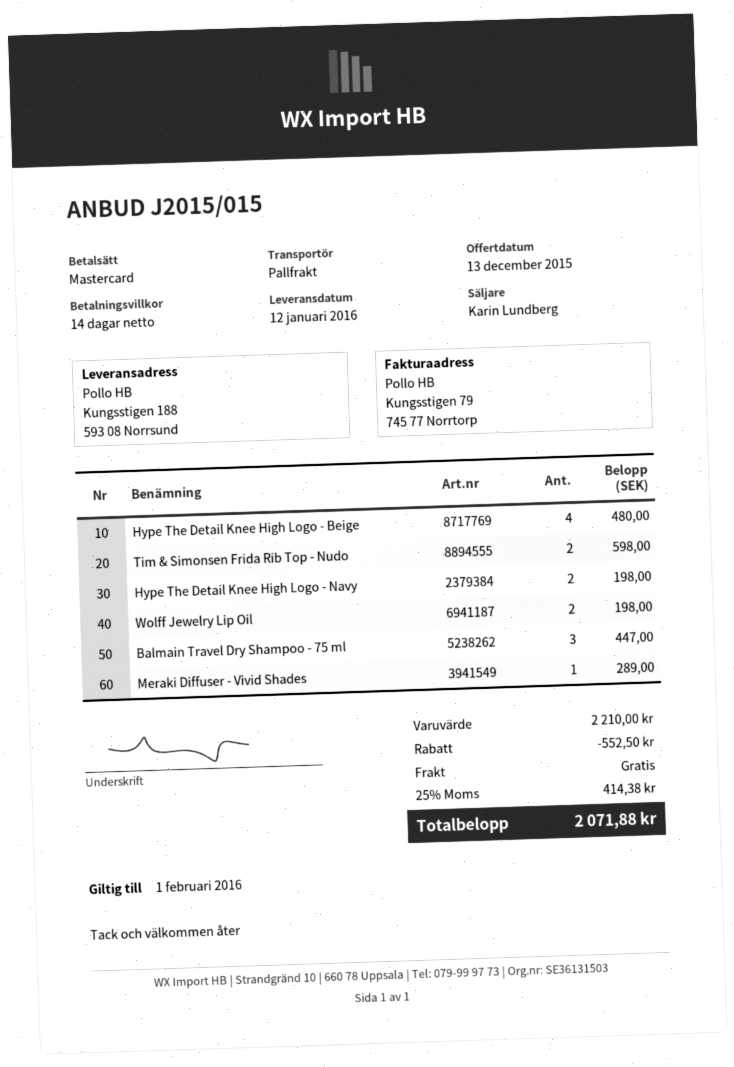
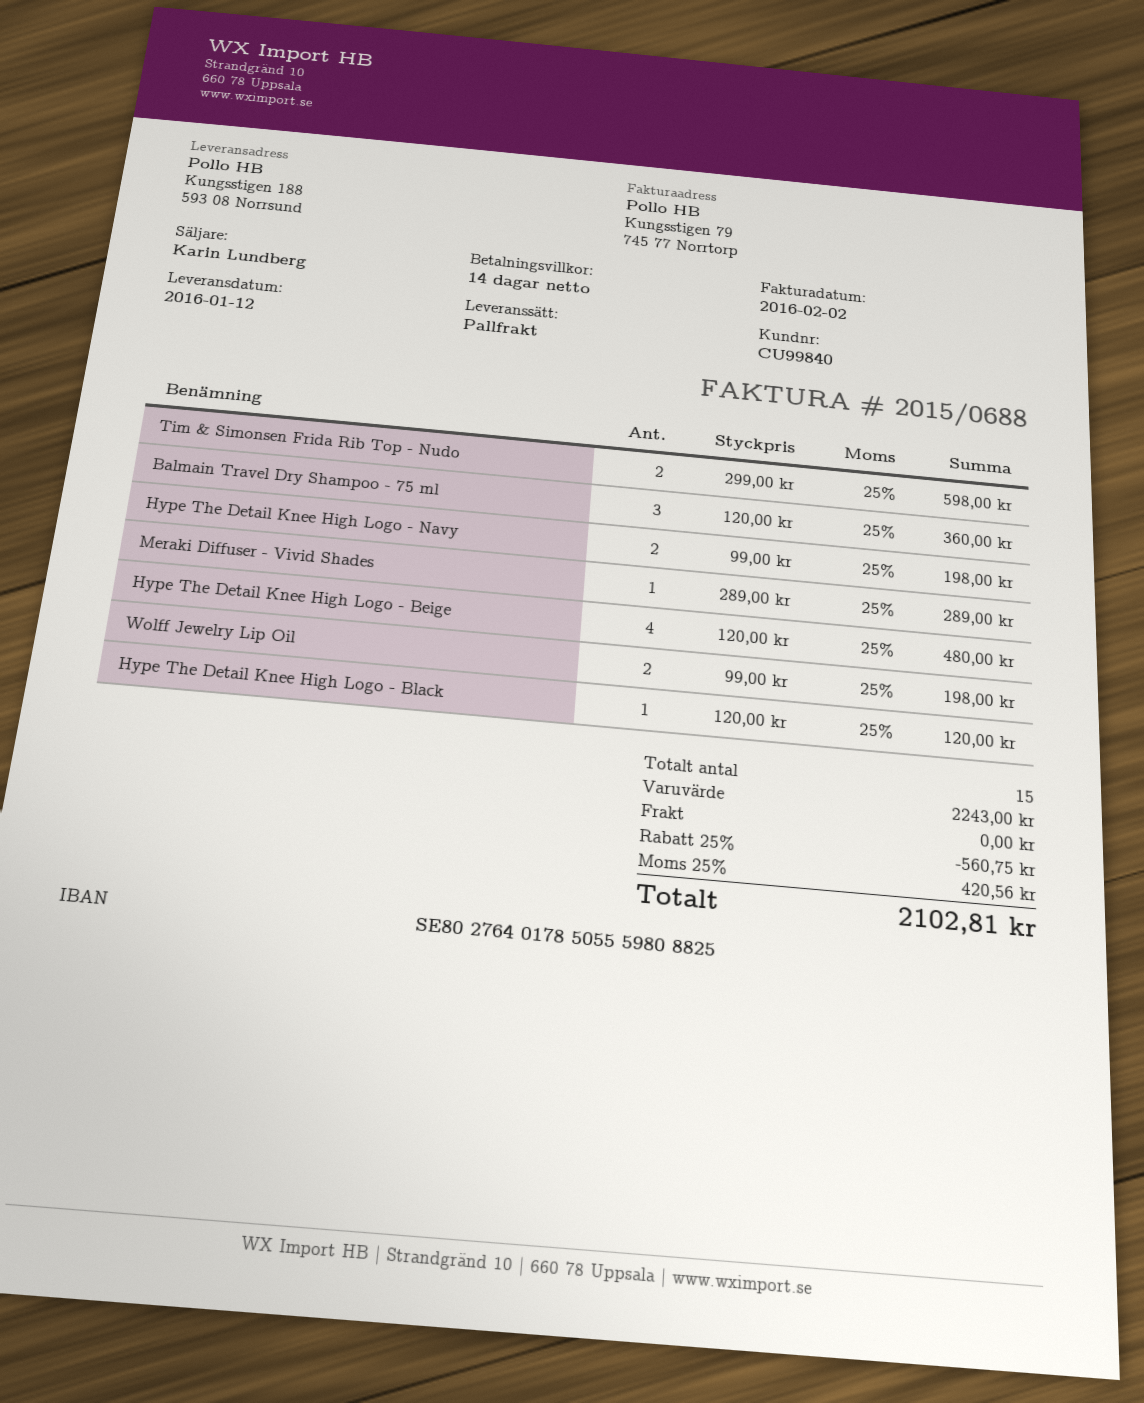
Balmain Travel Dry Shampoo - 75 ml: 3 for 447.00 -> 3 for 360.00
Hype The Detail Knee High Logo - Black: none -> 1 for 120.00
subtotal: 2210.00 -> 2243.00
discount: 552.50 -> 560.75
tax: 25% = 414.38 -> 25% = 420.56
total: 2071.88 -> 2102.81

